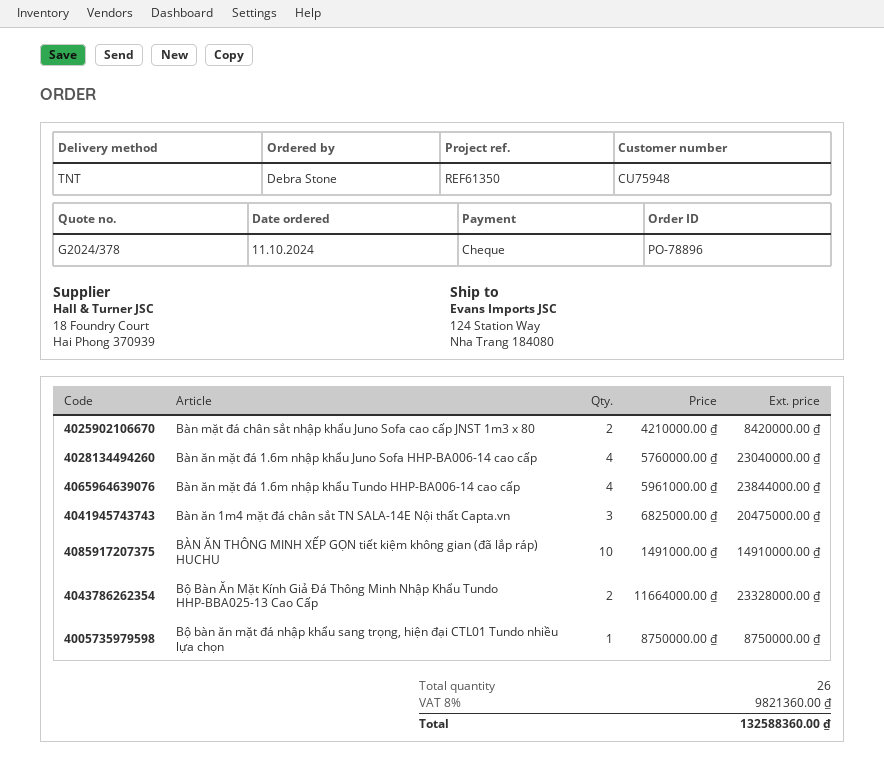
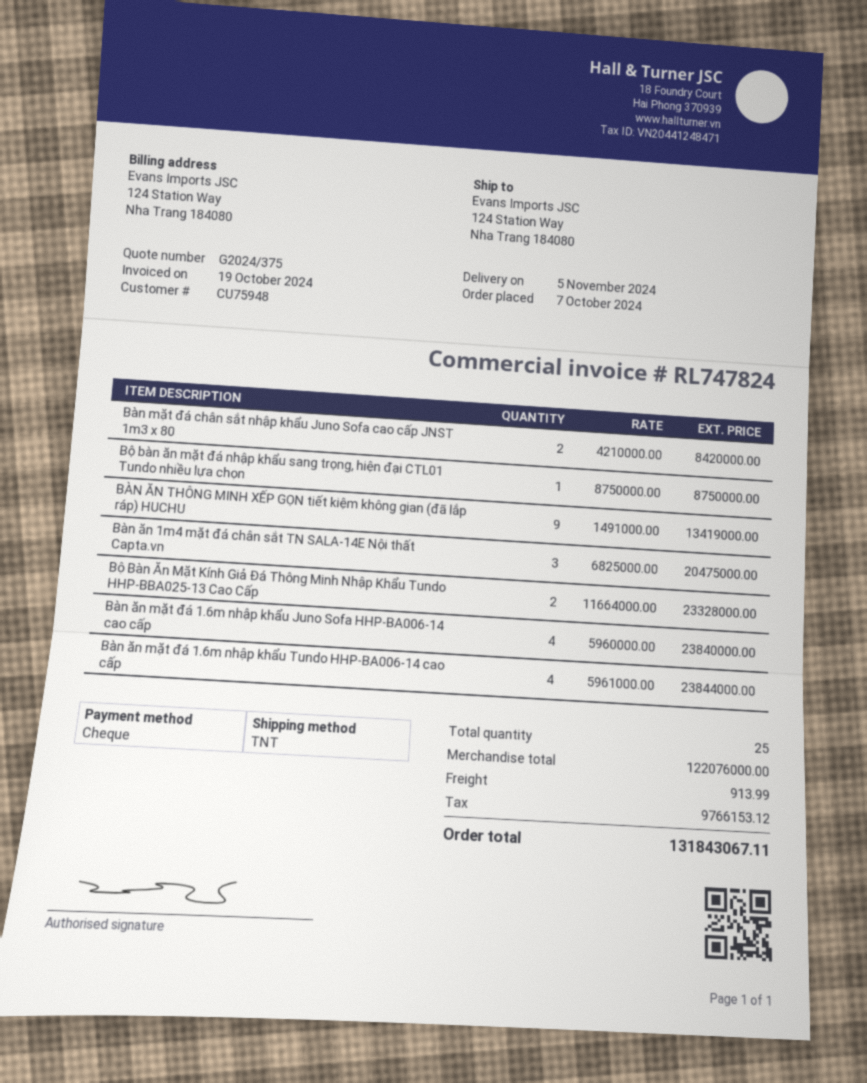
quote number: G2024/378 -> G2024/375
order date: 2024-10-11 -> 2024-10-07
Bàn ăn mặt đá 1.6m nhập khẩu Juno Sofa HHP-BA006-14 cao cấp: 4 x 5760000.00 = 23040000.00 -> 4 x 5960000.00 = 23840000.00
BÀN ĂN THÔNG MINH XẾP GỌN tiết kiệm không gian (đã lắp ráp) HUCHU: 10 x 1491000.00 = 14910000.00 -> 9 x 1491000.00 = 13419000.00
total quantity: 26 -> 25
shipping: none -> 913.99
tax: 9821360.00 -> 9766153.12
total: 132588360.00 -> 131843067.11

